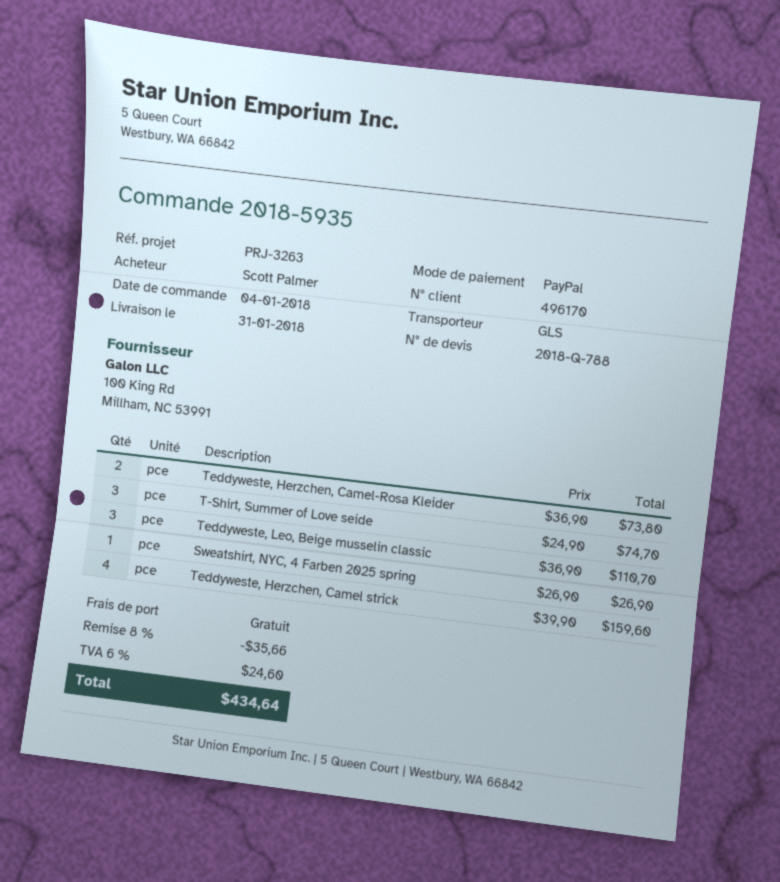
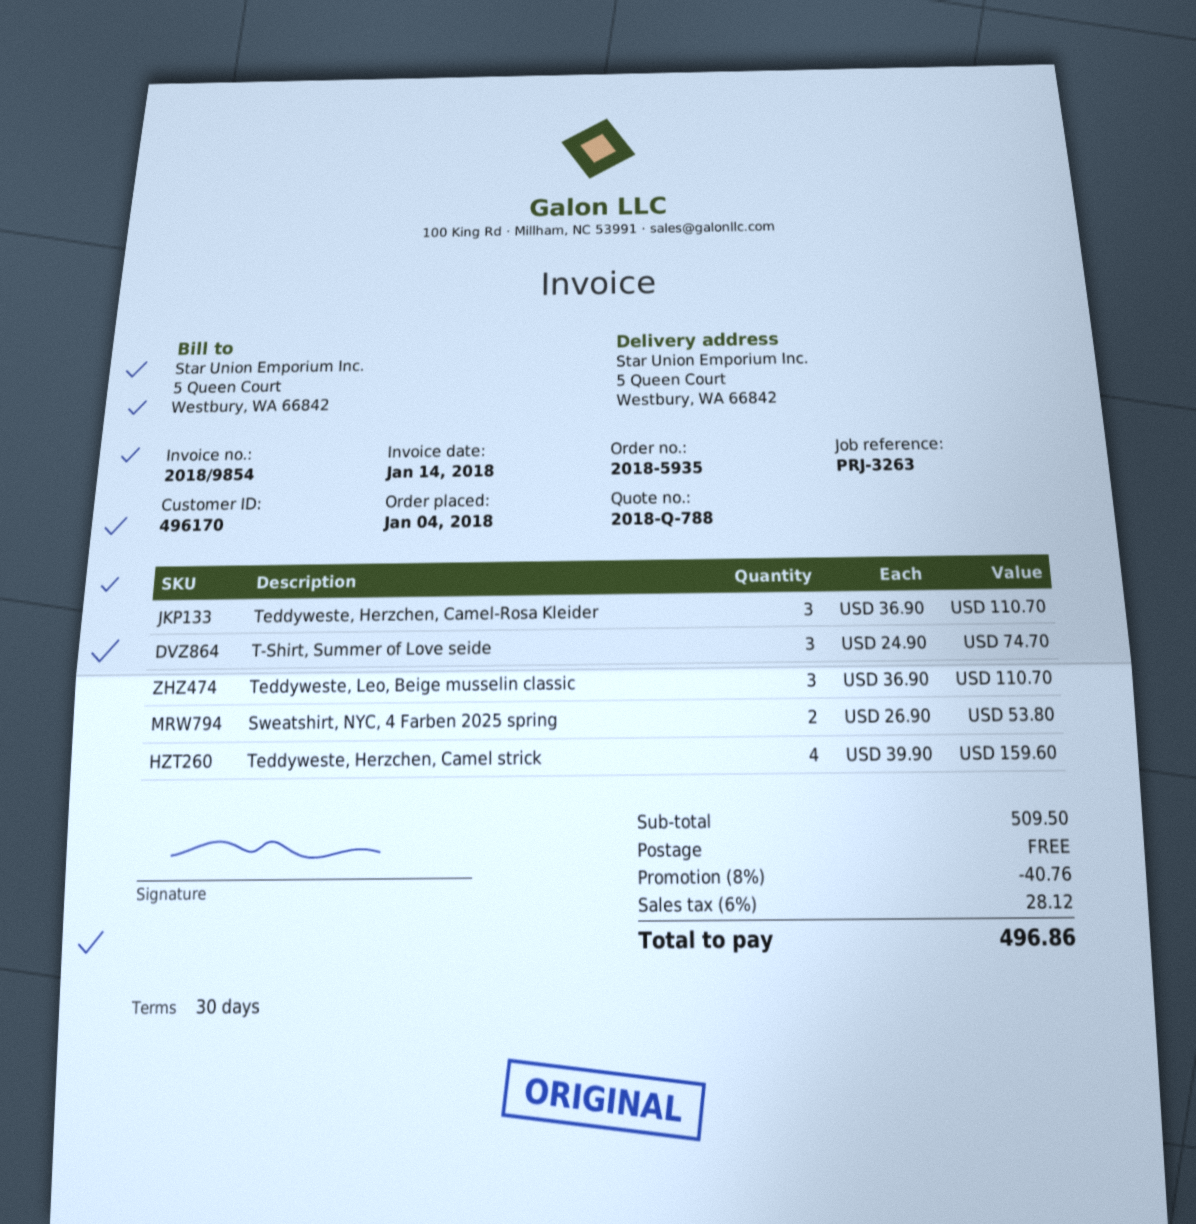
Teddyweste, Herzchen, Camel-Rosa Kleider: 2 x 36.90 = 73.80 -> 3 x 36.90 = 110.70
Sweatshirt, NYC, 4 Farben 2025 spring: 1 x 26.90 = 26.90 -> 2 x 26.90 = 53.80
discount: 8% = 35.66 -> 8% = 40.76
tax: 6% = 24.60 -> 6% = 28.12
total: 434.64 -> 496.86

